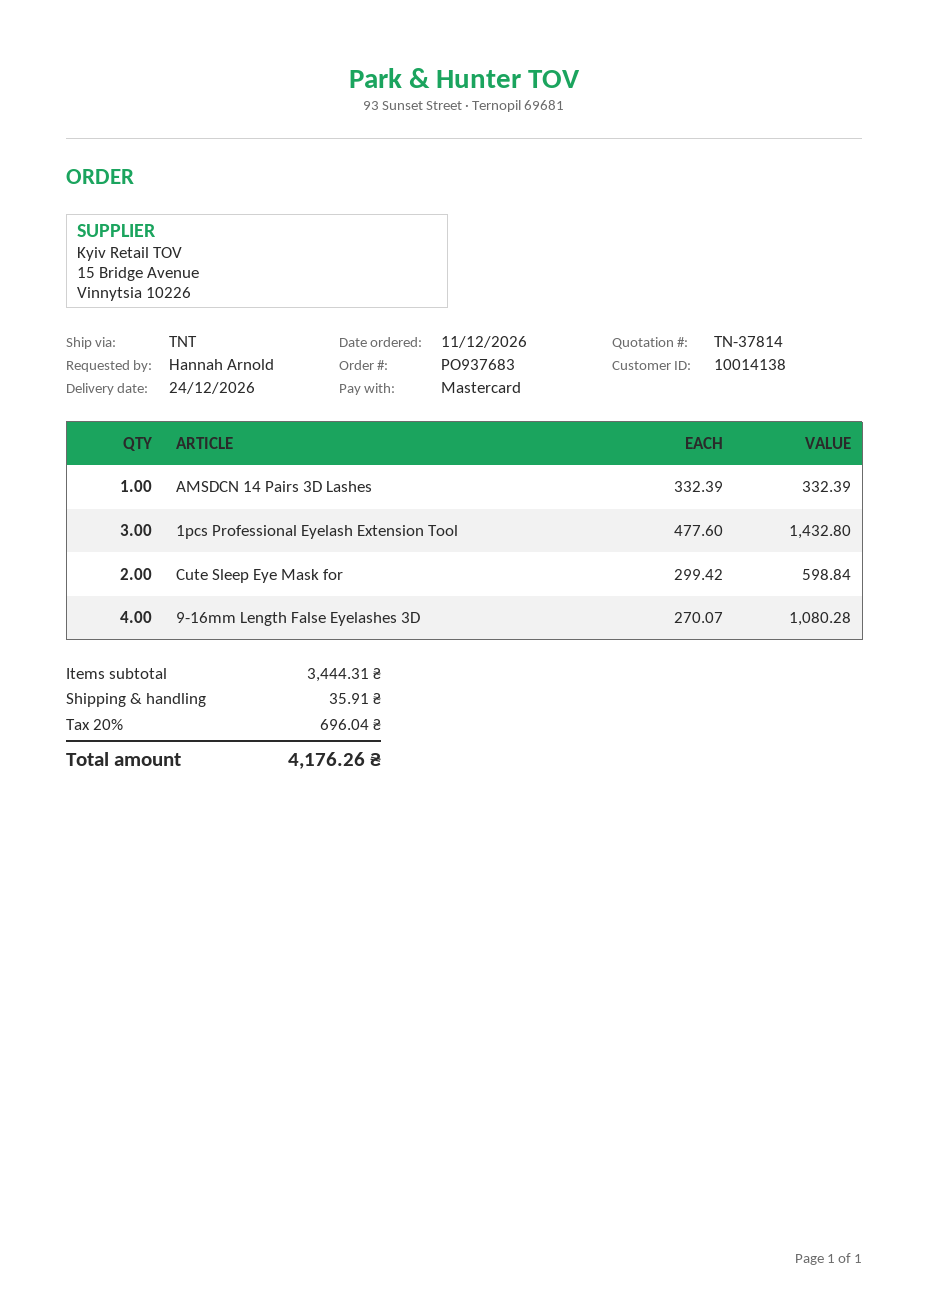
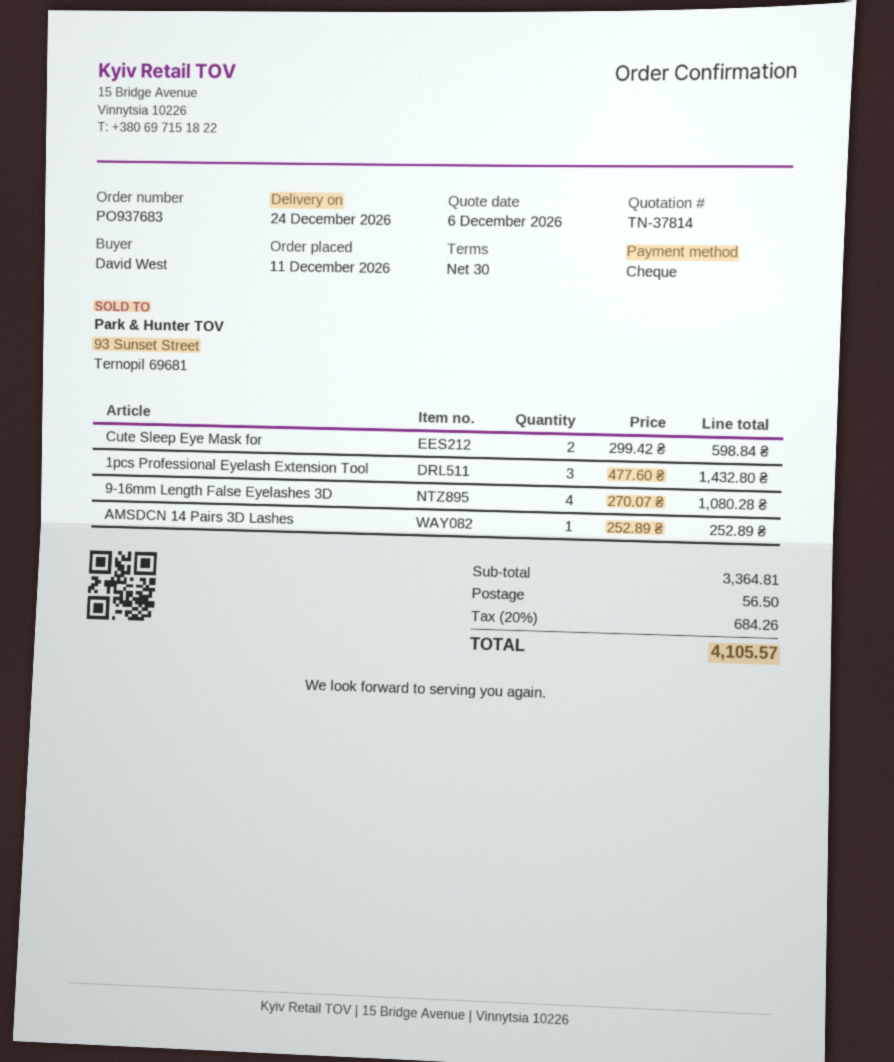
ordered by: Hannah Arnold -> David West
payment method: Mastercard -> cheque
AMSDCN 14 Pairs 3D Lashes: 1 x 332.39 = 332.39 -> 1 x 252.89 = 252.89
subtotal: 3444.31 -> 3364.81
shipping: 35.91 -> 56.50
tax: 20% = 696.04 -> 20% = 684.26
total: 4176.26 -> 4105.57

